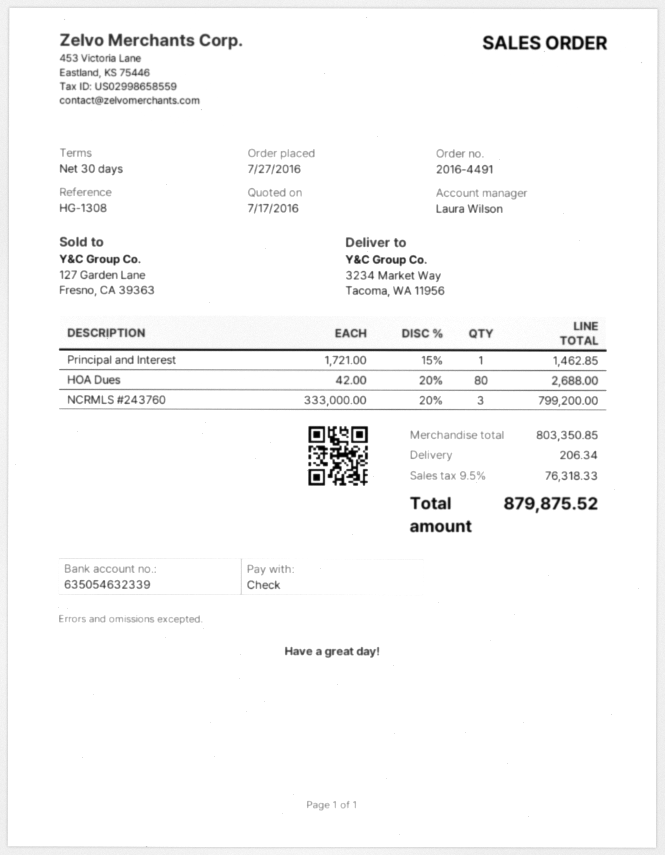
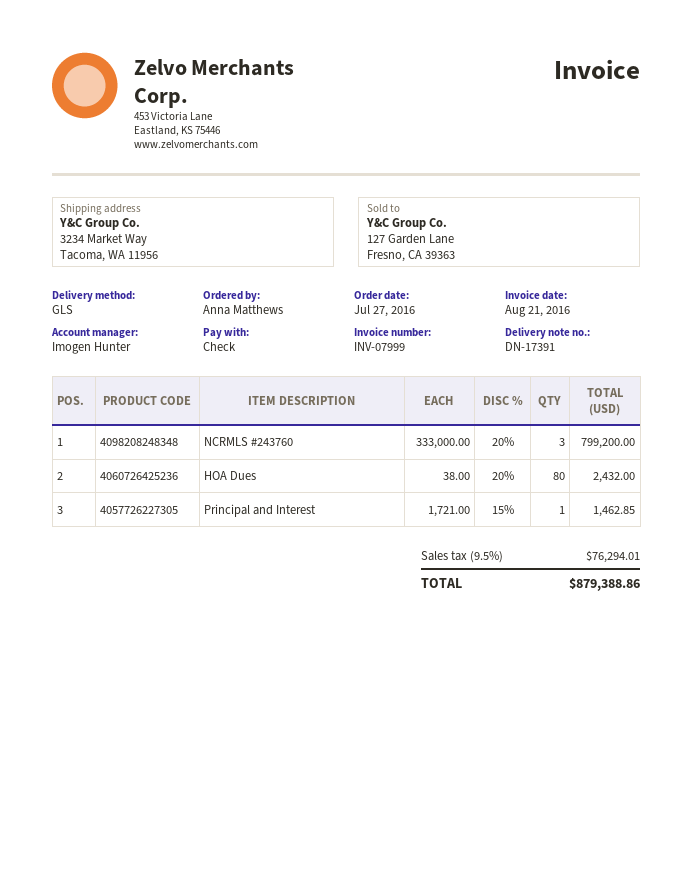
sales rep: Laura Wilson -> Imogen Hunter
HOA Dues: 80 x 42.00 - 20% = 2688.00 -> 80 x 38.00 - 20% = 2432.00
shipping: 206.34 -> none
tax: 9.5% = 76318.33 -> 9.5% = 76294.01
total: 879875.52 -> 879388.86

